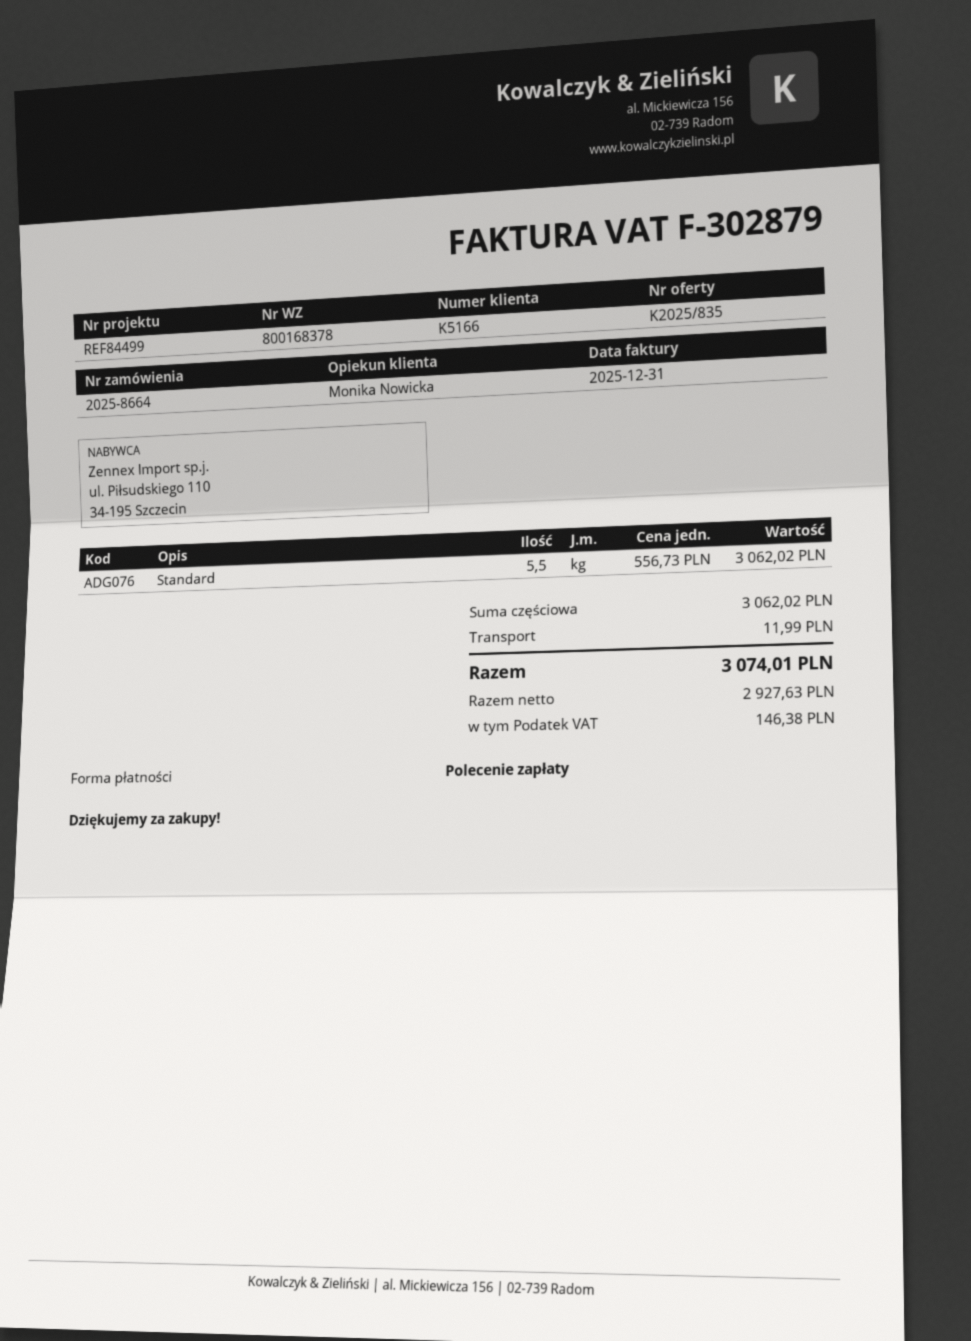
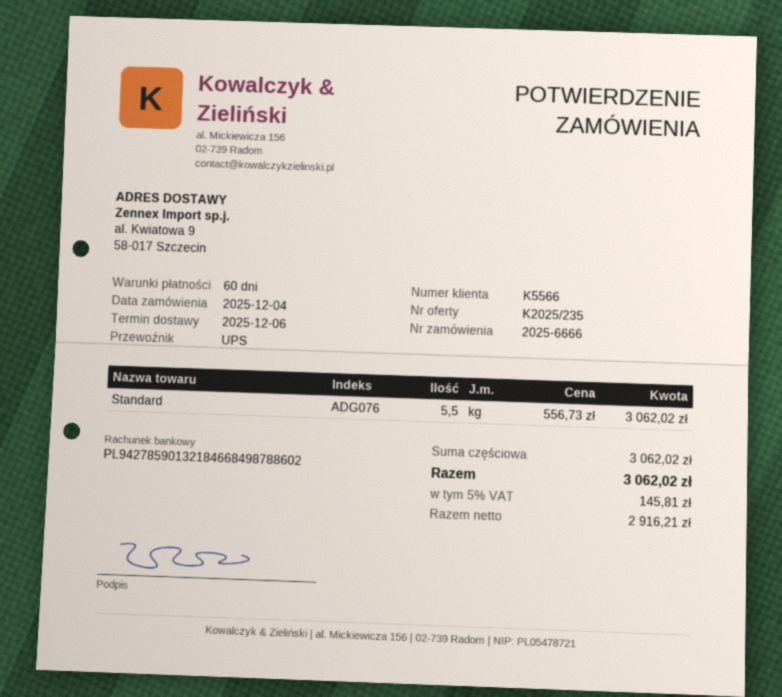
quote number: K2025/835 -> K2025/235
order number: 2025-8664 -> 2025-6666
customer number: K5166 -> K5566
shipping: 11.99 -> none
net: 2927.63 -> 2916.21
tax: 146.38 -> 145.81
total: 3074.01 -> 3062.02

